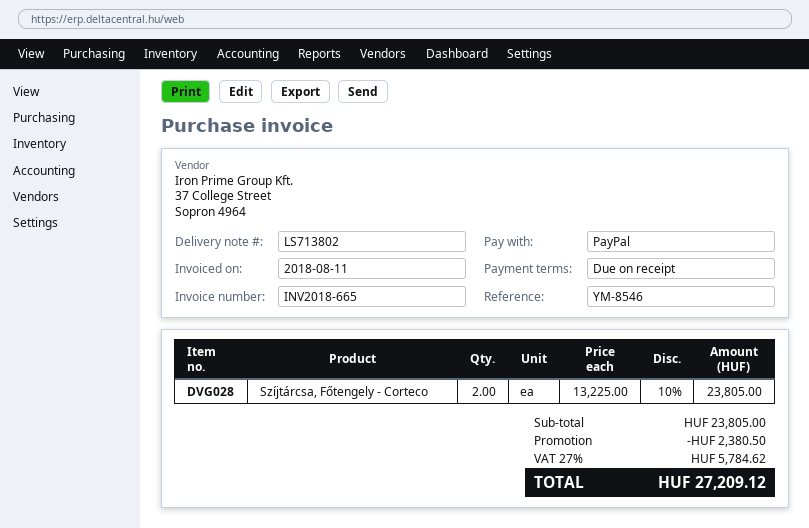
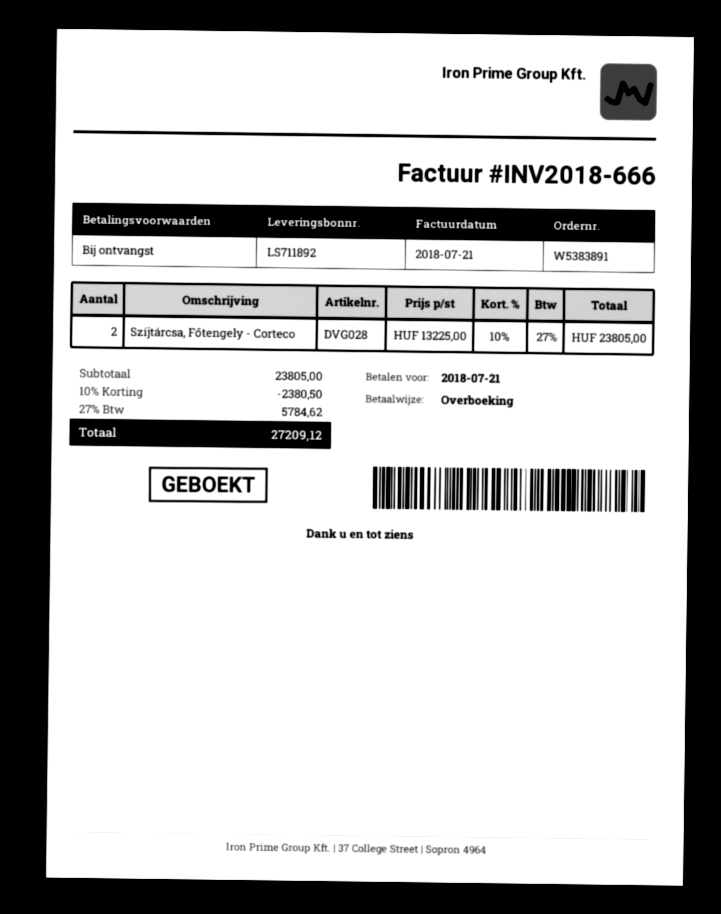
delivery note number: LS713802 -> LS711892
invoice number: INV2018-665 -> INV2018-666
invoice date: 2018-08-11 -> 2018-07-21
payment method: PayPal -> bank transfer

